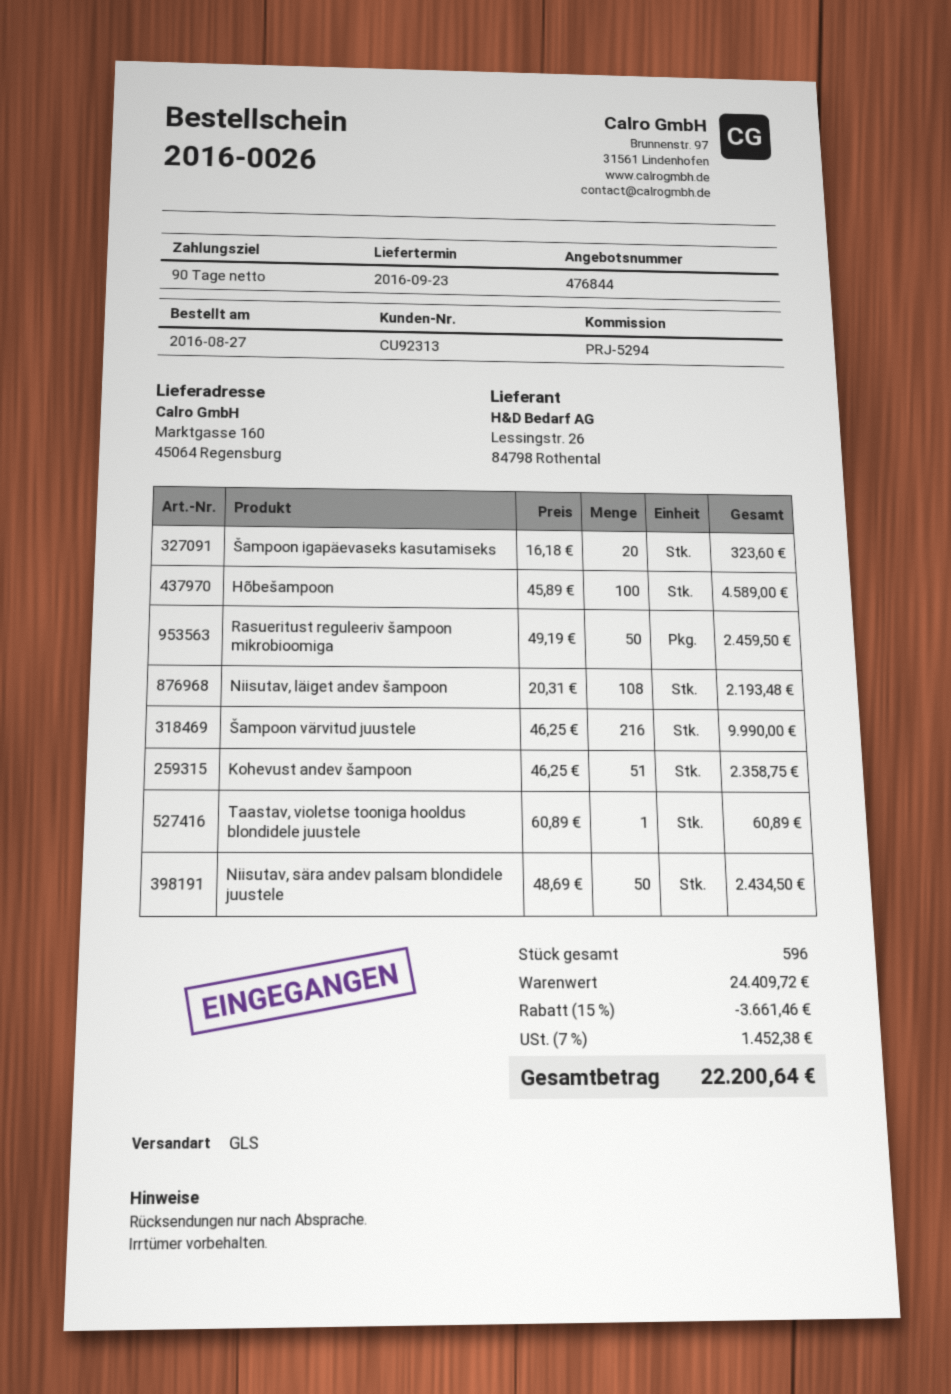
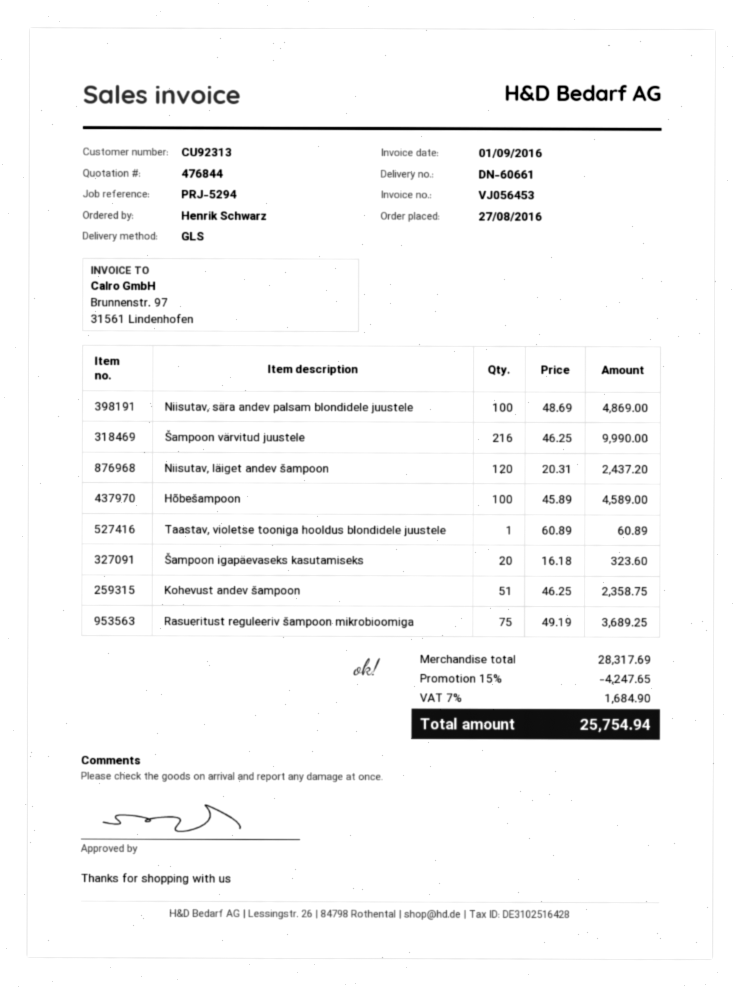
Rasueritust reguleeriv šampoon mikrobioomiga: 50 x 49.19 = 2459.50 -> 75 x 49.19 = 3689.25
Niisutav, läiget andev šampoon: 108 x 20.31 = 2193.48 -> 120 x 20.31 = 2437.20
Niisutav, sära andev palsam blondidele juustele: 50 x 48.69 = 2434.50 -> 100 x 48.69 = 4869.00
subtotal: 24409.72 -> 28317.69
discount: 15% = 3661.46 -> 15% = 4247.65
tax: 7% = 1452.38 -> 7% = 1684.90
total: 22200.64 -> 25754.94

